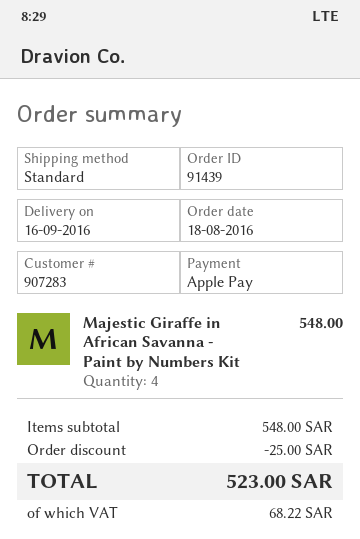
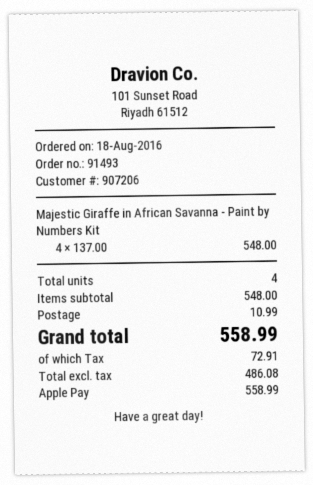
order number: 91439 -> 91493
customer number: 907283 -> 907206
discount: 25.00 -> none
shipping: none -> 10.99
tax: 68.22 -> 72.91
total: 523.00 -> 558.99

